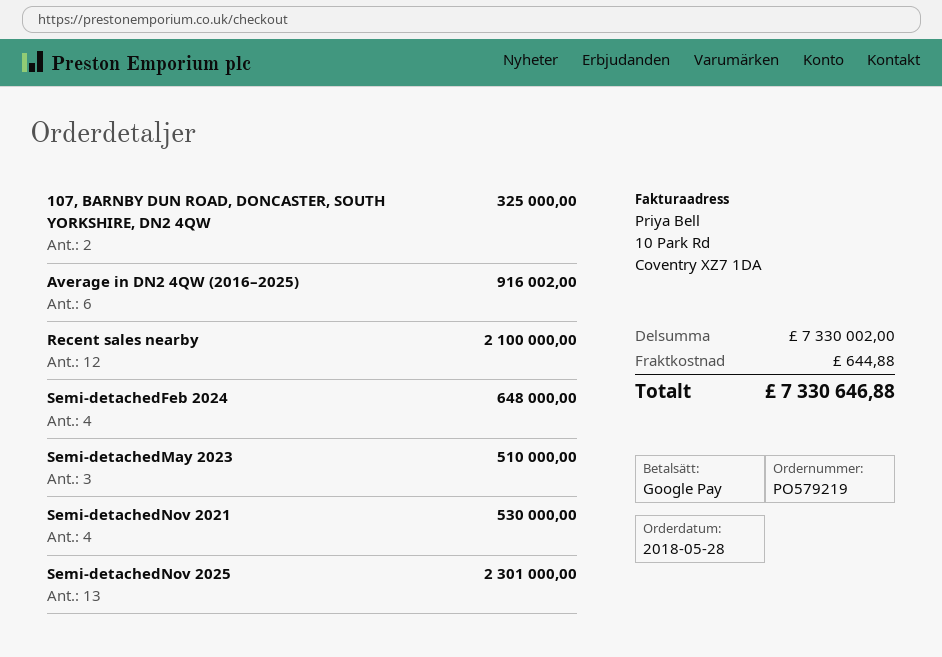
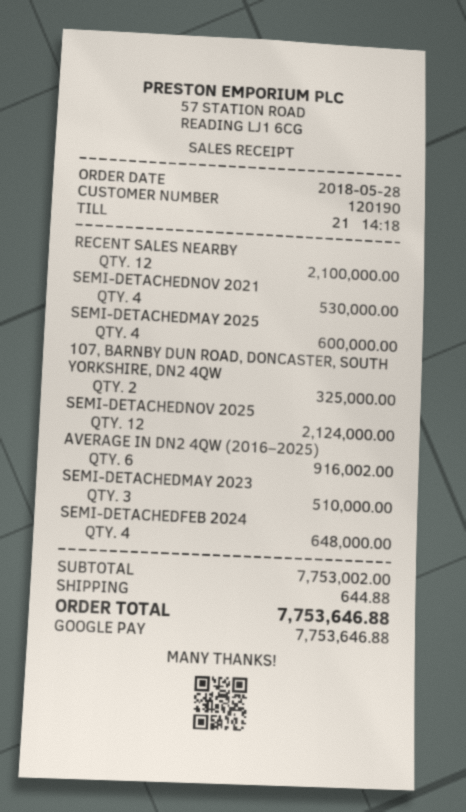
Semi-detachedNov 2025: 13 for 2301000.00 -> 12 for 2124000.00
SEMI-DETACHEDMAY 2025: none -> 4 for 600000.00
subtotal: 7330002.00 -> 7753002.00
total: 7330646.88 -> 7753646.88

